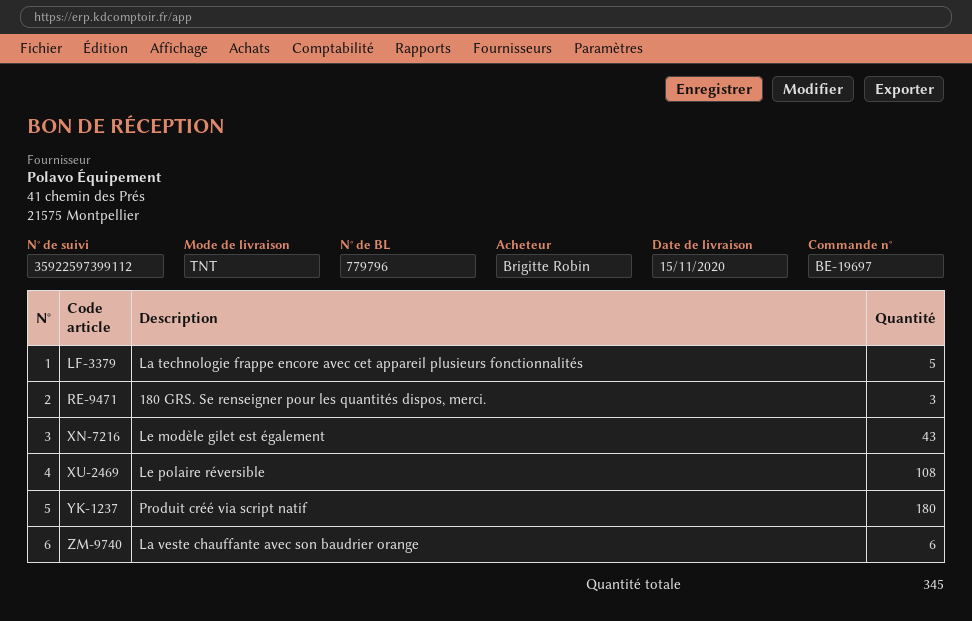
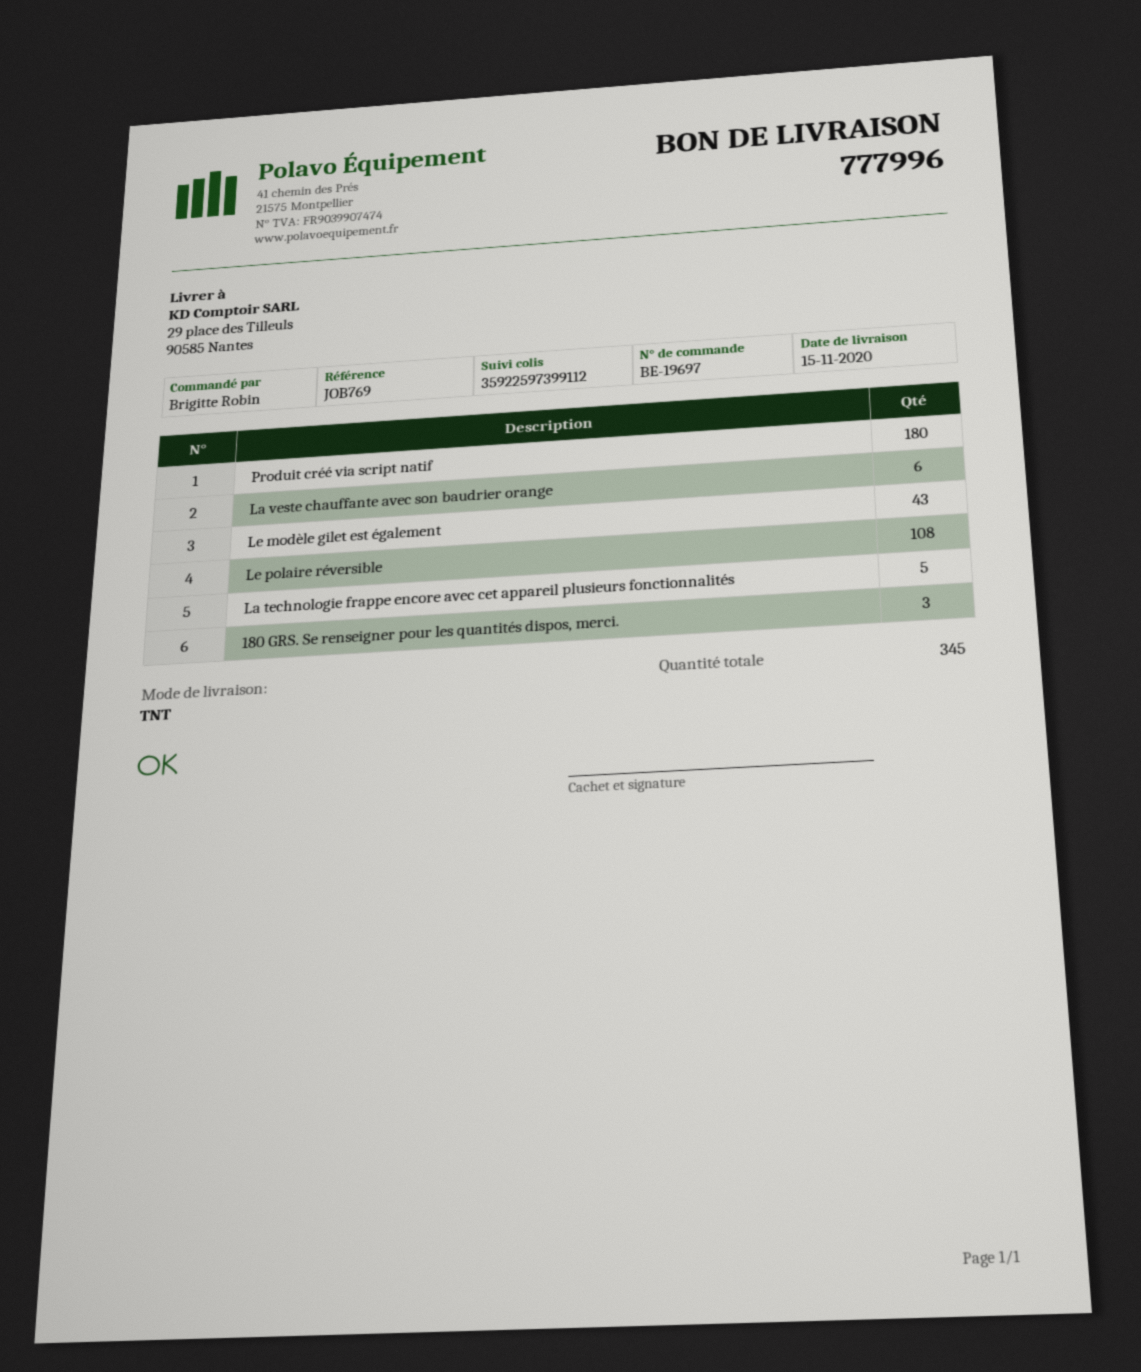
delivery note number: 779796 -> 777996

